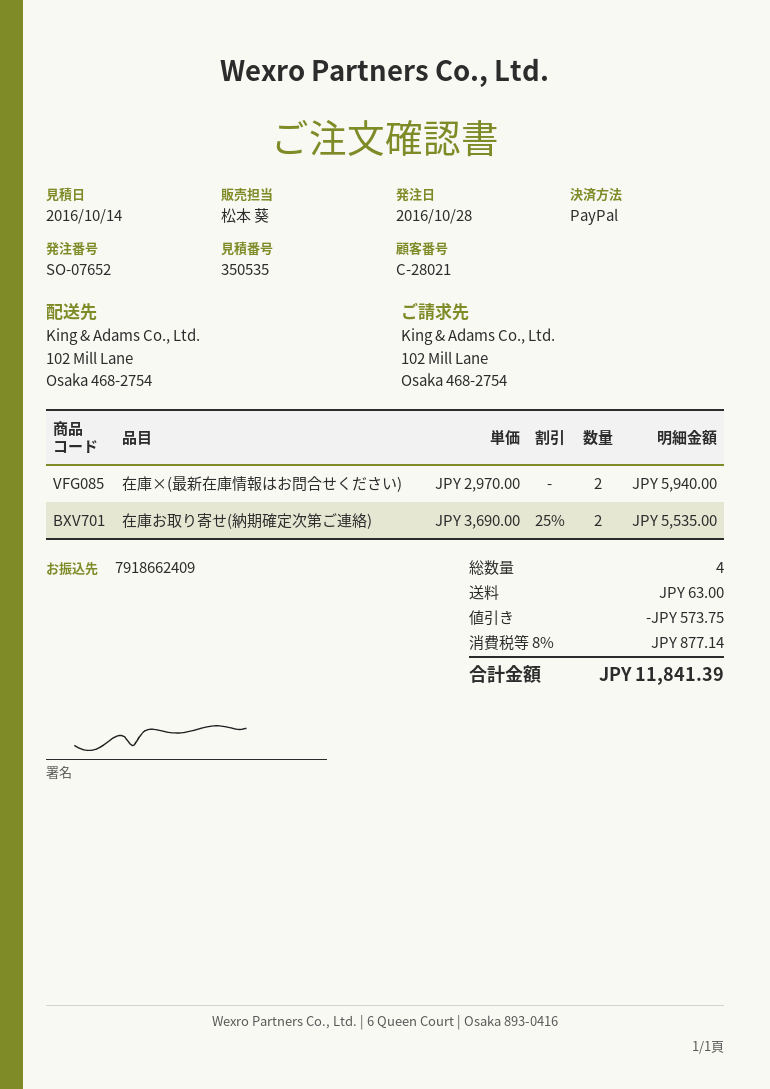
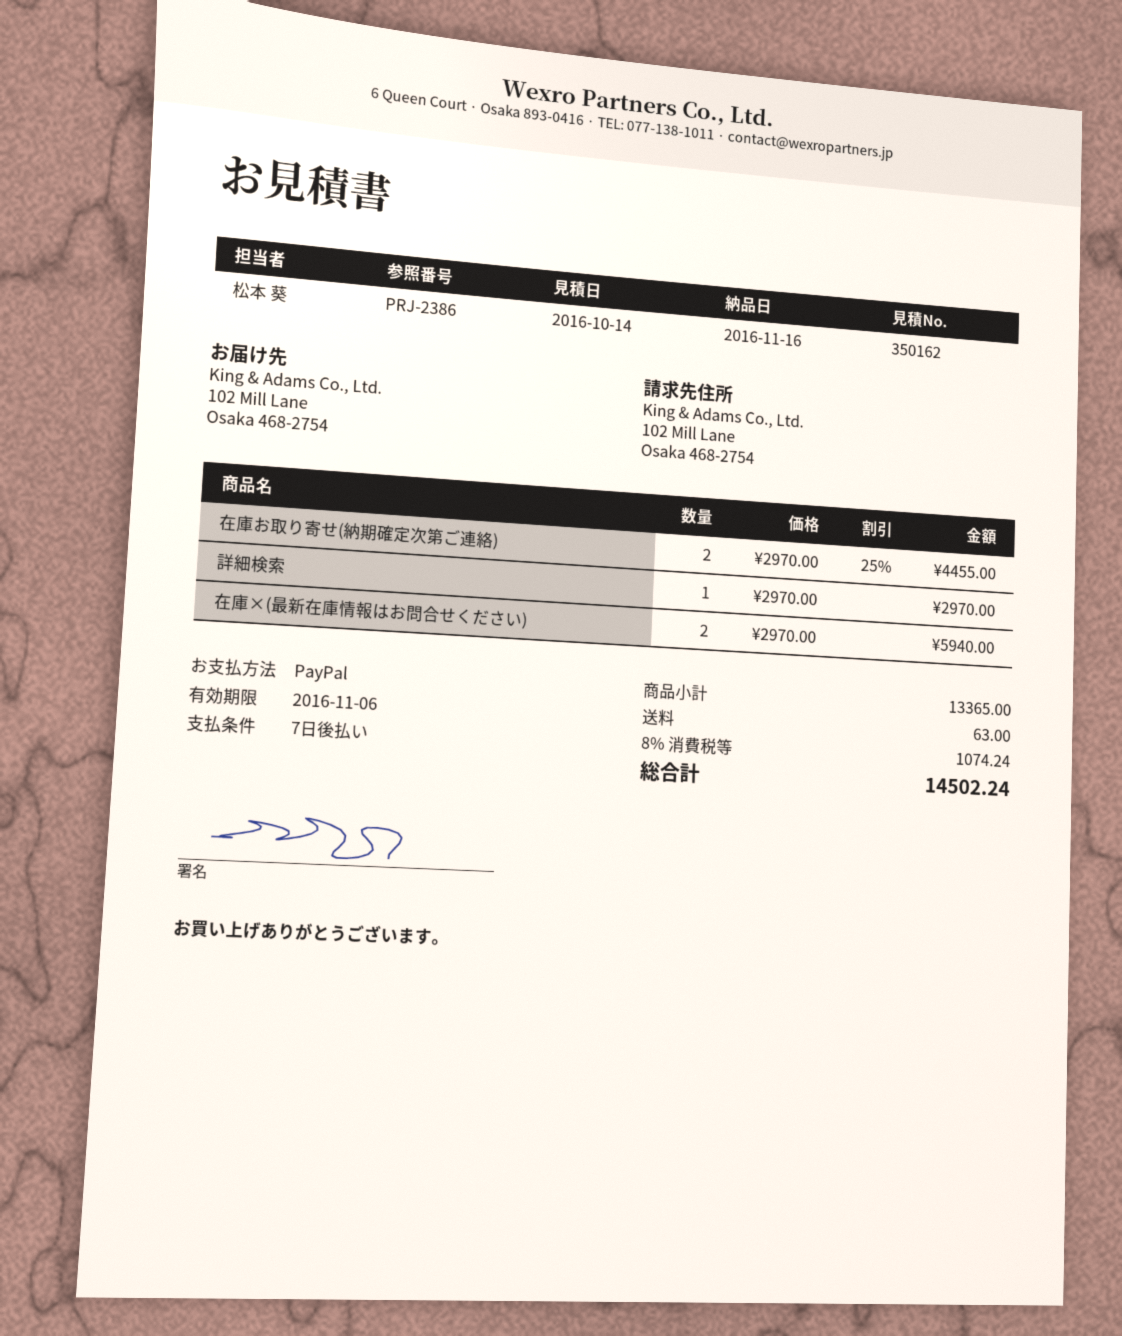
quote number: 350535 -> 350162
在庫お取り寄せ(納期確定次第ご連絡): 2 x 3690.00 - 25% = 5535.00 -> 2 x 2970.00 - 25% = 4455.00
詳細検索: none -> 1 x 2970.00 = 2970.00
discount: 573.75 -> none
tax: 8% = 877.14 -> 8% = 1074.24
total: 11841.39 -> 14502.24

